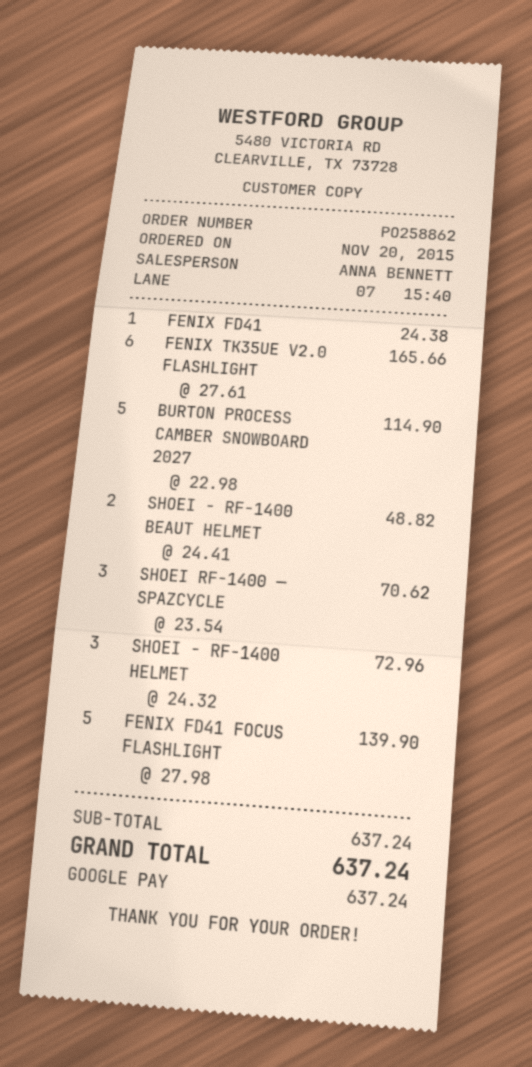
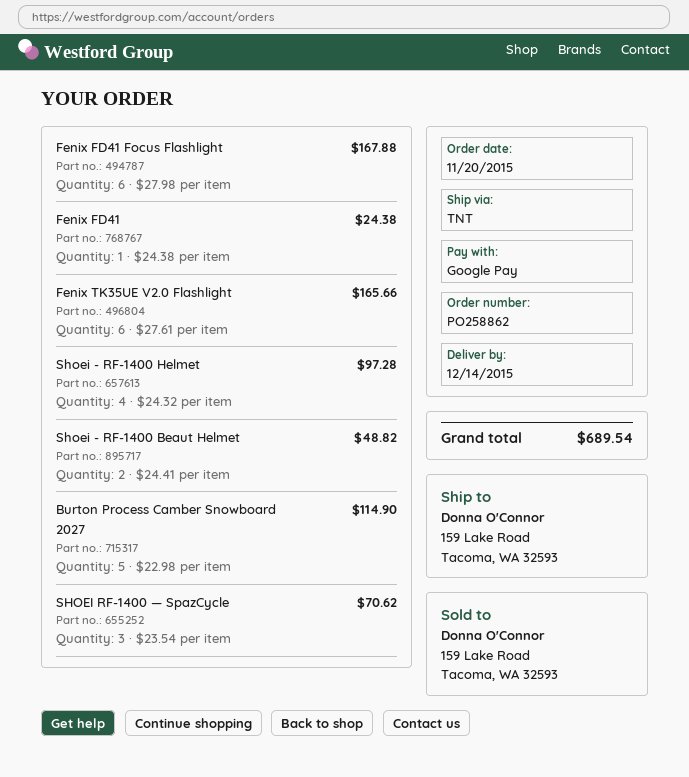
SHOEI - RF-1400 HELMET: 3 x 24.32 = 72.96 -> 4 x 24.32 = 97.28
FENIX FD41 FOCUS FLASHLIGHT: 5 x 27.98 = 139.90 -> 6 x 27.98 = 167.88
total: 637.24 -> 689.54

